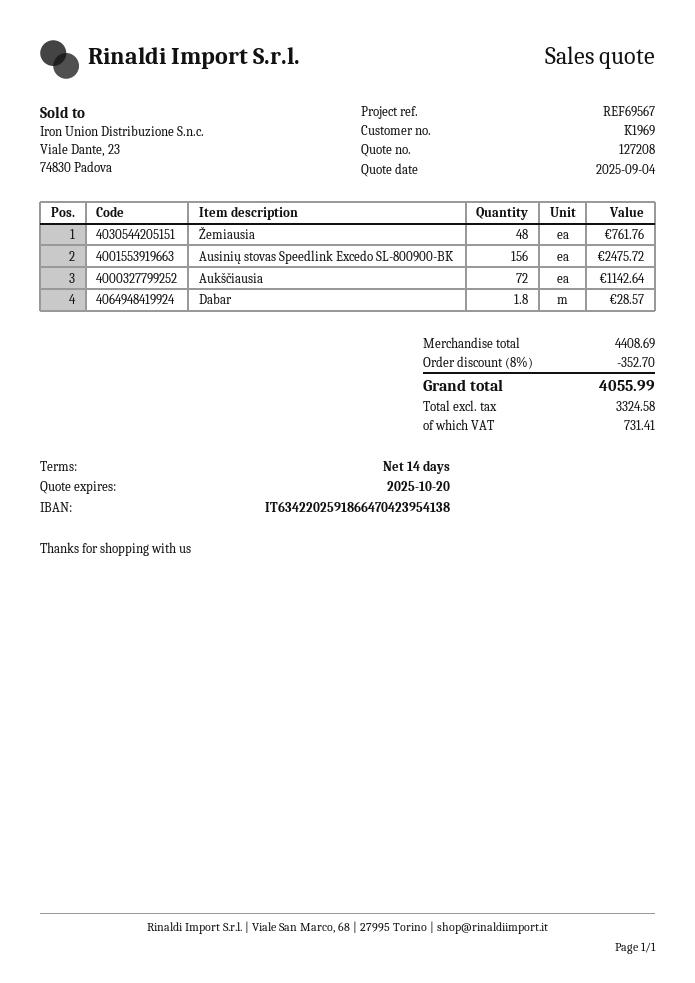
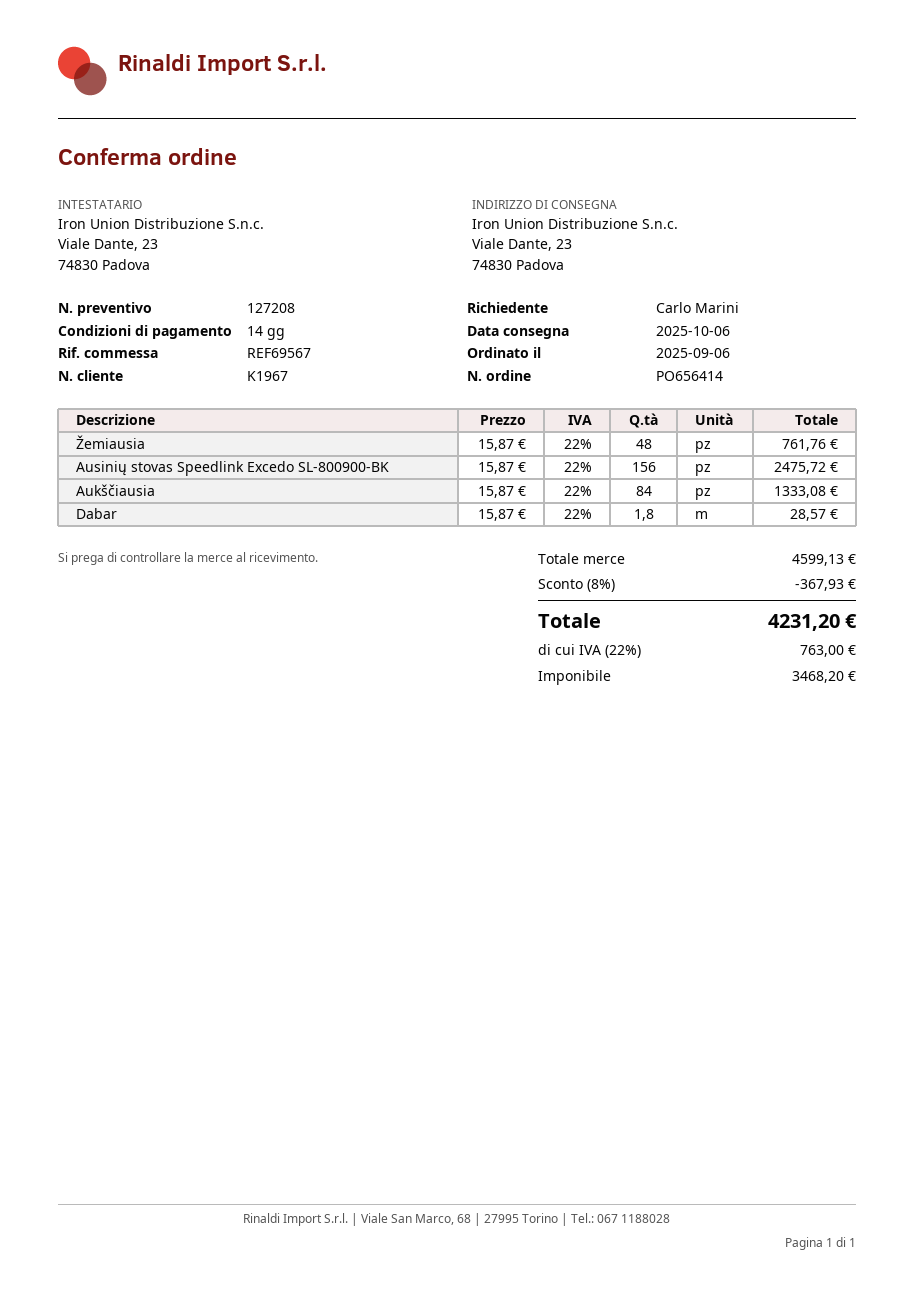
customer number: K1969 -> K1967
Aukščiausia: 72 for 1142.64 -> 84 for 1333.08
subtotal: 4408.69 -> 4599.13
discount: 8% = 352.70 -> 8% = 367.93
net: 3324.58 -> 3468.20
tax: 731.41 -> 763.00
total: 4055.99 -> 4231.20

